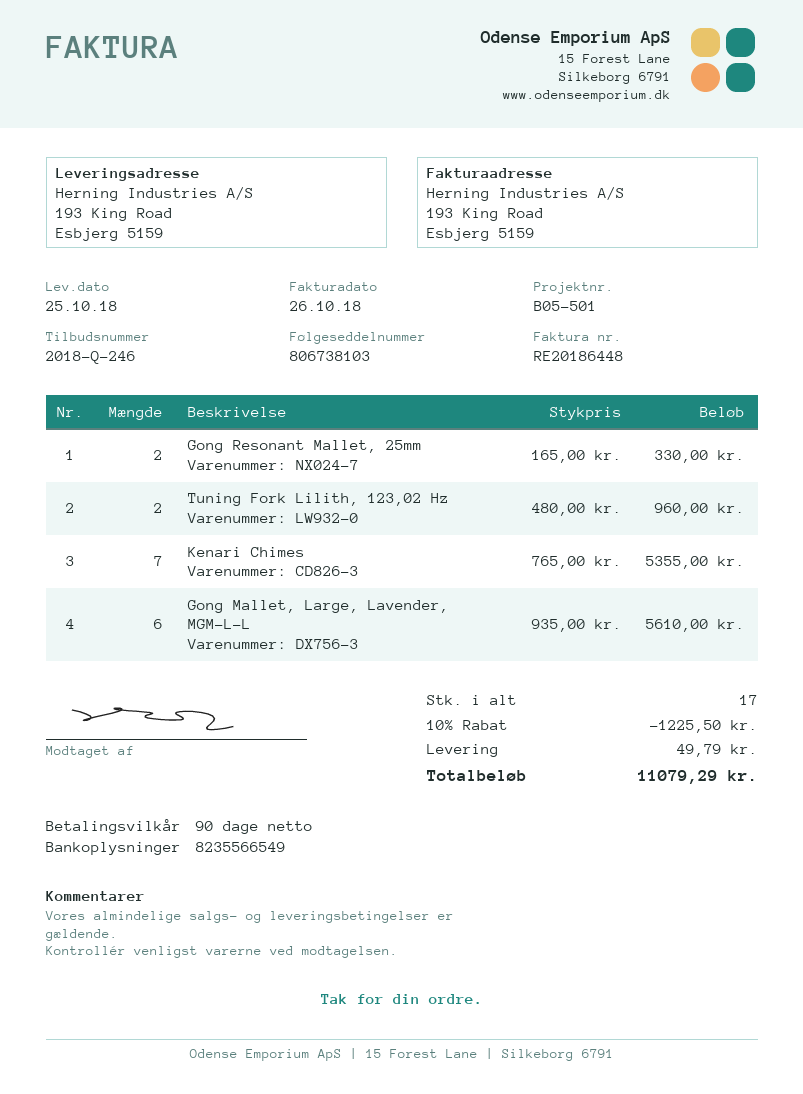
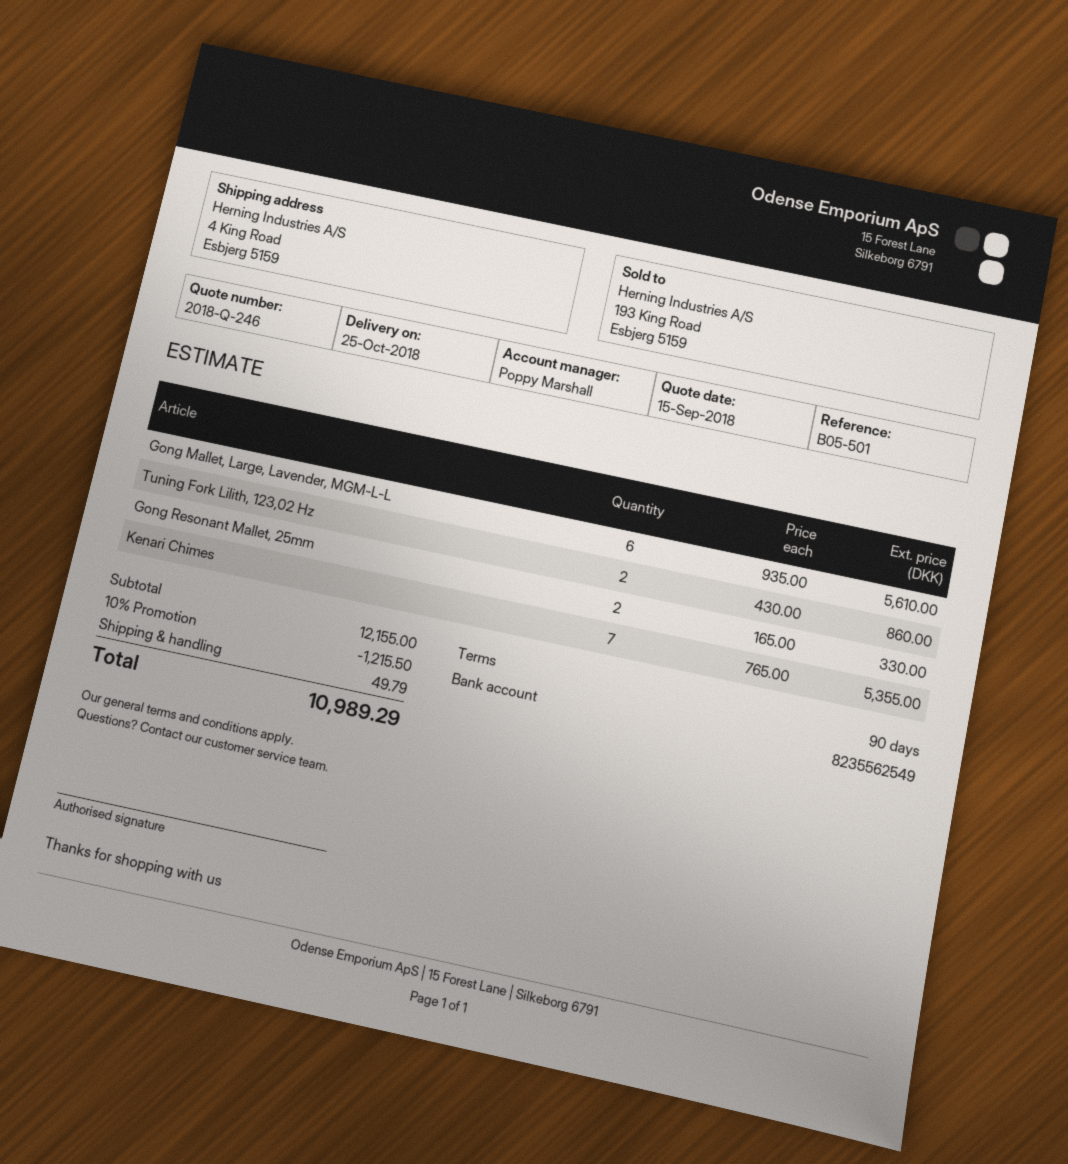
bank account: 8235566549 -> 8235562549
ship to: 193 King Road, Esbjerg 5159 -> 4 King Road, Esbjerg 5159
Tuning Fork Lilith, 123,02 Hz: 2 x 480.00 = 960.00 -> 2 x 430.00 = 860.00
discount: 10% = 1225.50 -> 10% = 1215.50
total: 11079.29 -> 10989.29

